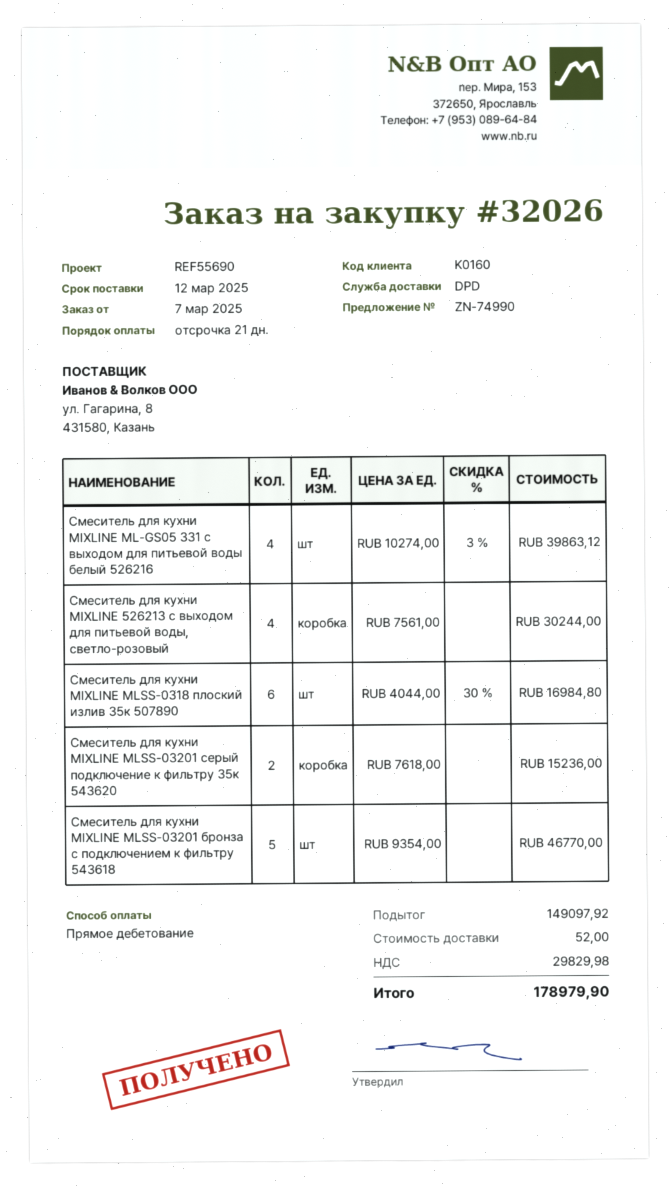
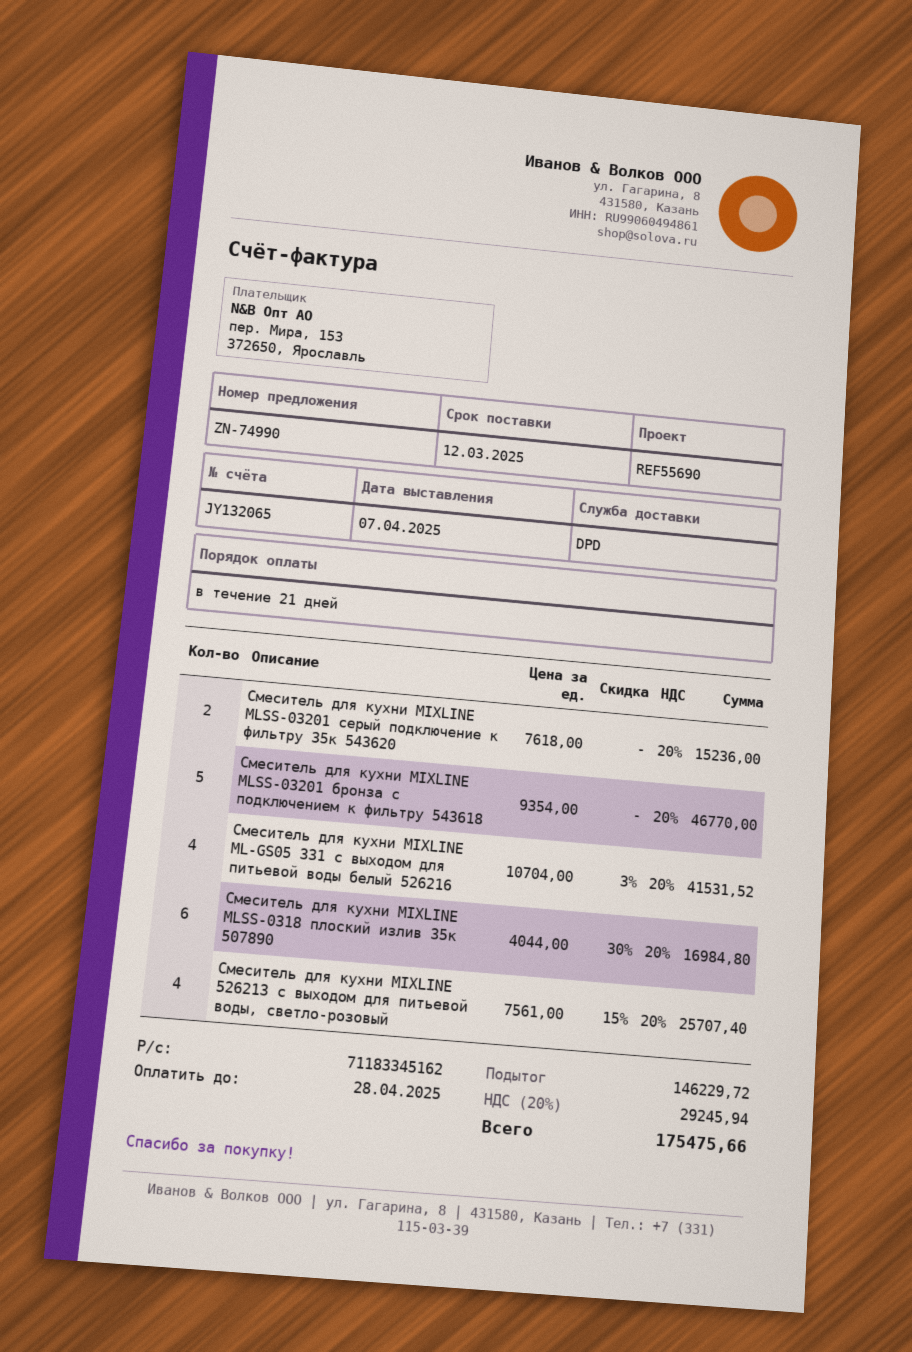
Смеситель для кухни MIXLINE ML-GS05 331 с выходом для питьевой воды белый 526216: 4 x 10274.00 - 3% = 39863.12 -> 4 x 10704.00 - 3% = 41531.52
Смеситель для кухни MIXLINE 526213 с выходом для питьевой воды, светло-розовый: 4 x 7561.00 = 30244.00 -> 4 x 7561.00 - 15% = 25707.40
subtotal: 149097.92 -> 146229.72
shipping: 52.00 -> none
tax: 29829.98 -> 29245.94
total: 178979.90 -> 175475.66

